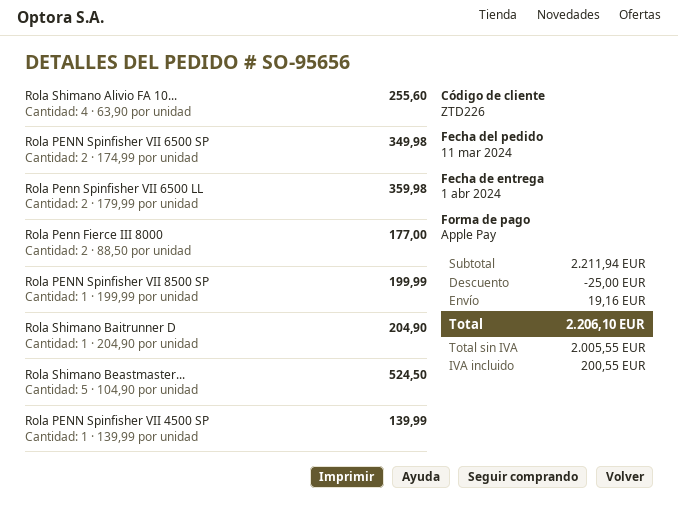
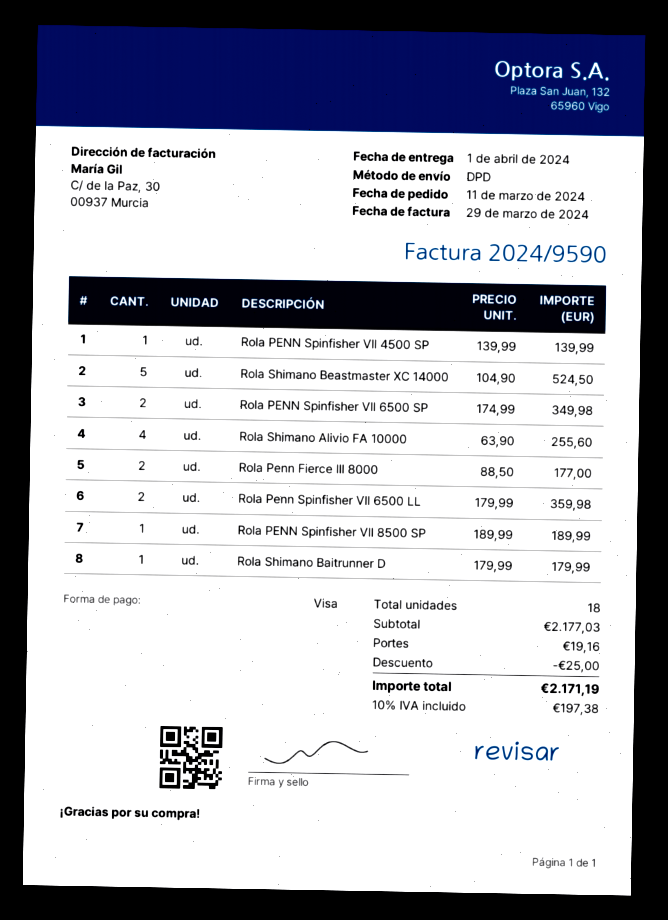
payment method: Apple Pay -> Visa
Rola PENN Spinfisher VII 8500 SP: 1 x 199.99 = 199.99 -> 1 x 189.99 = 189.99
Rola Shimano Baitrunner D: 1 x 204.90 = 204.90 -> 1 x 179.99 = 179.99
subtotal: 2211.94 -> 2177.03
tax: 200.55 -> 197.38
total: 2206.10 -> 2171.19

